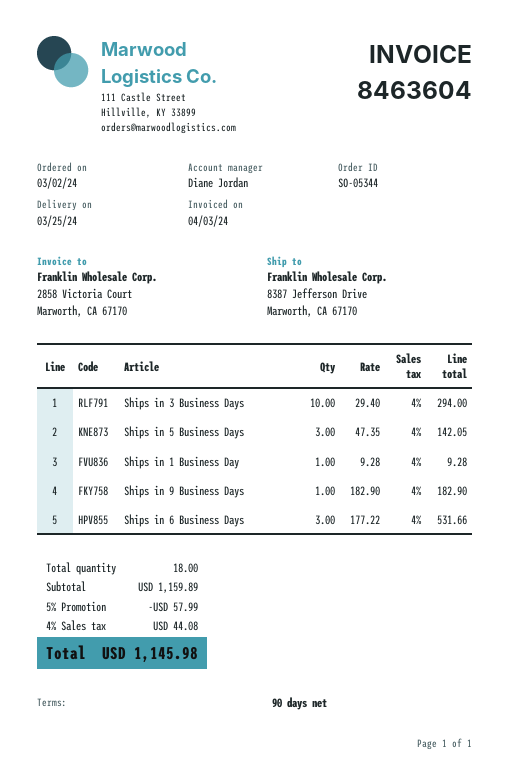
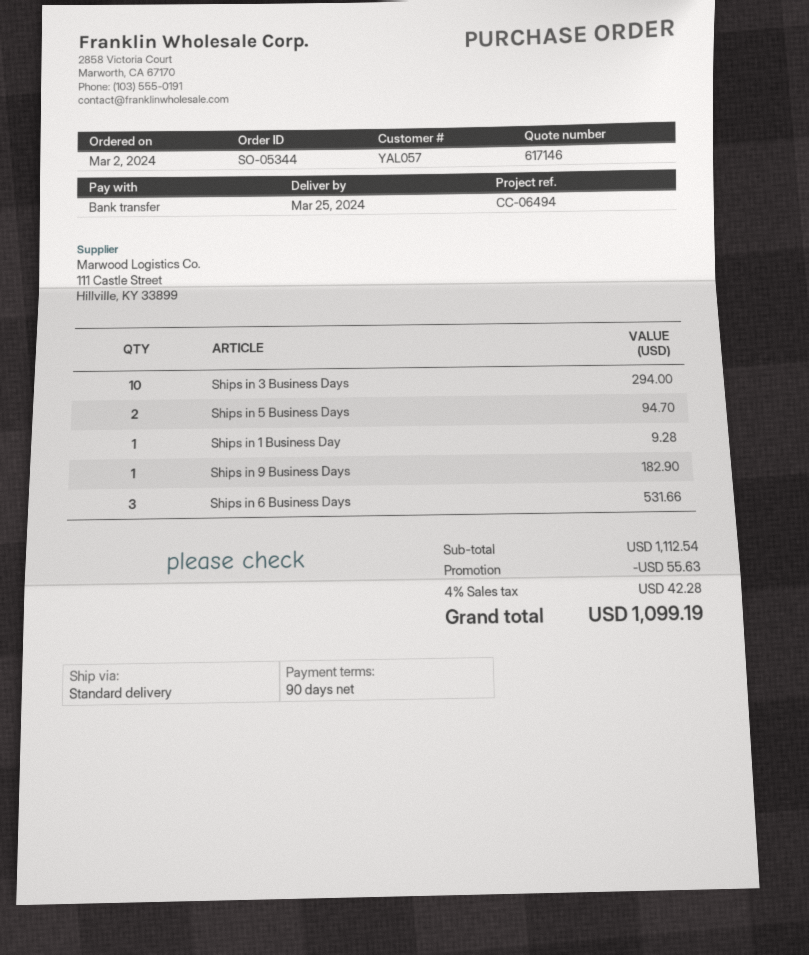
Ships in 5 Business Days: 3 for 142.05 -> 2 for 94.70
subtotal: 1159.89 -> 1112.54
discount: 57.99 -> 55.63
tax: 4% = 44.08 -> 4% = 42.28
total: 1145.98 -> 1099.19

